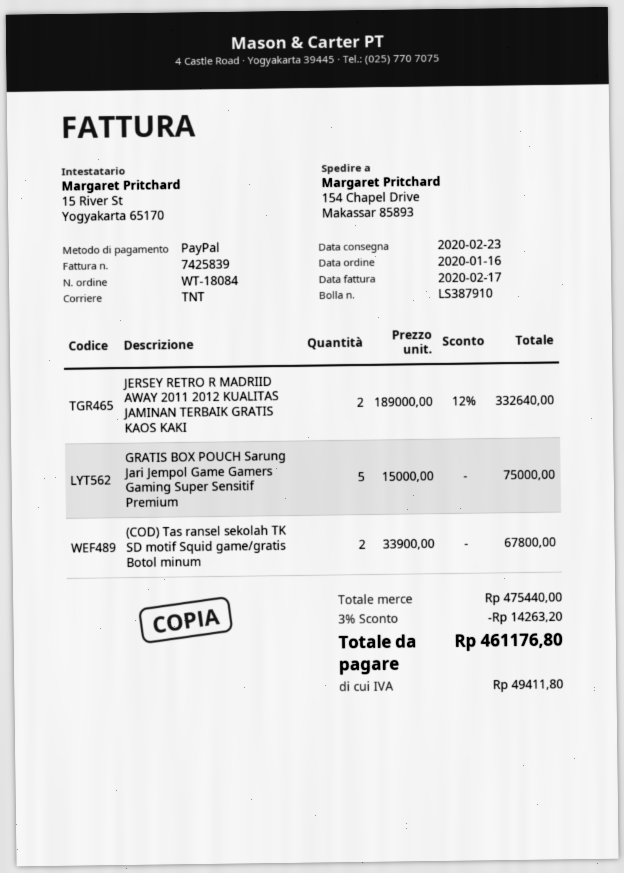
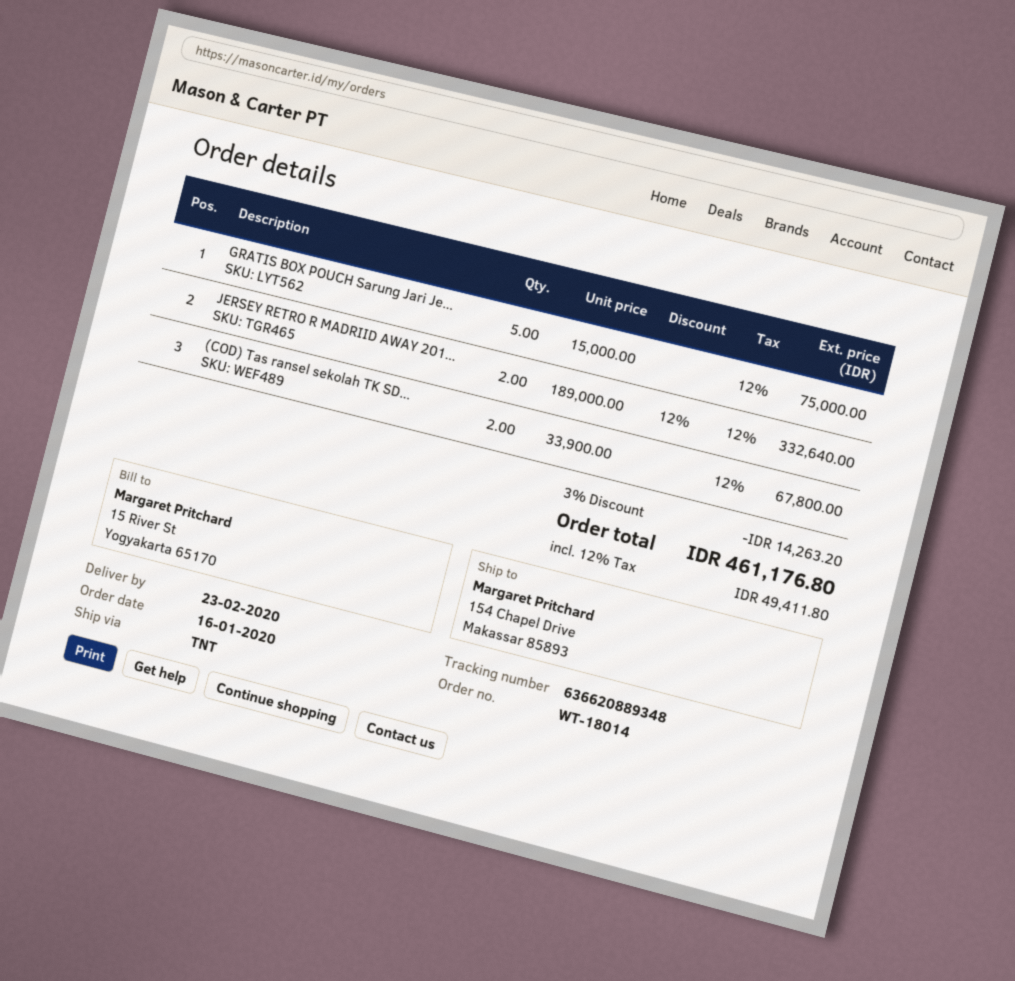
order number: WT-18084 -> WT-18014

